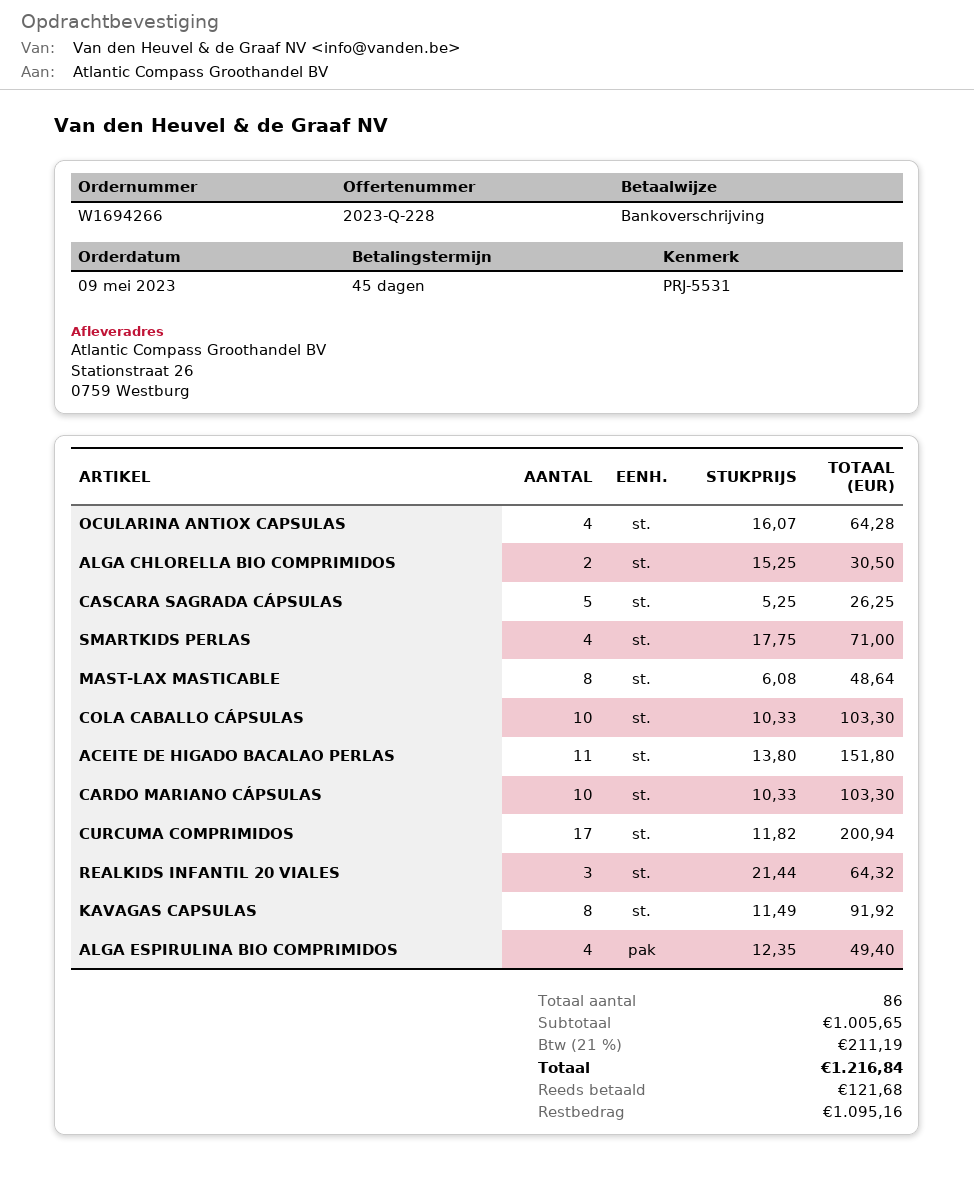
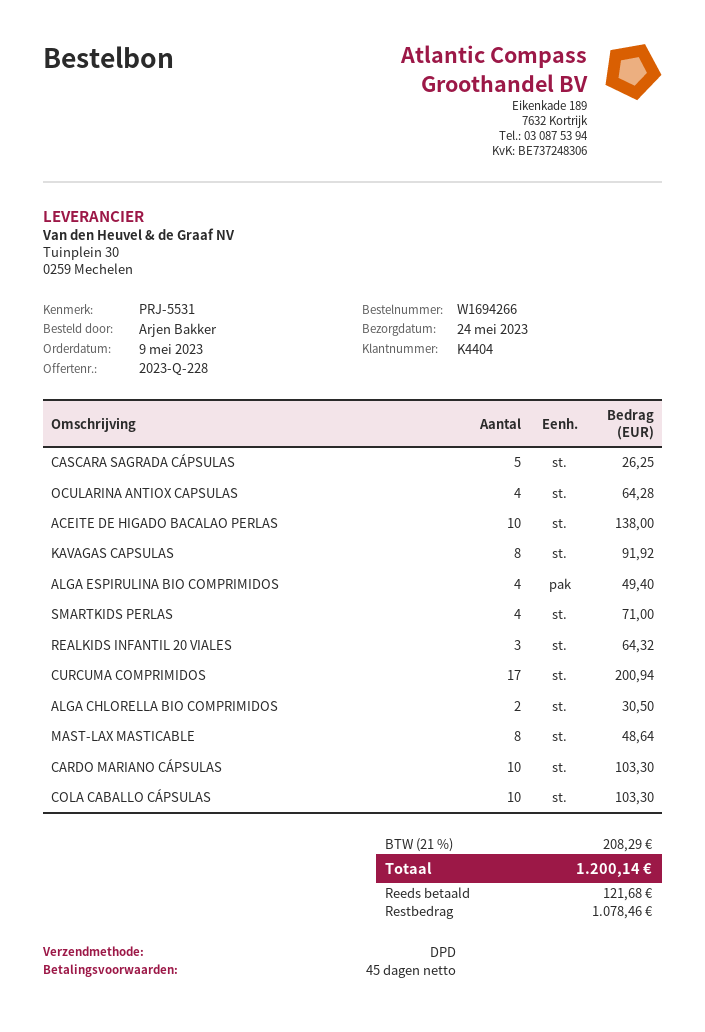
ACEITE DE HIGADO BACALAO PERLAS: 11 for 151.80 -> 10 for 138.00
tax: 21% = 211.19 -> 21% = 208.29
total: 1216.84 -> 1200.14
balance: 1095.16 -> 1078.46

